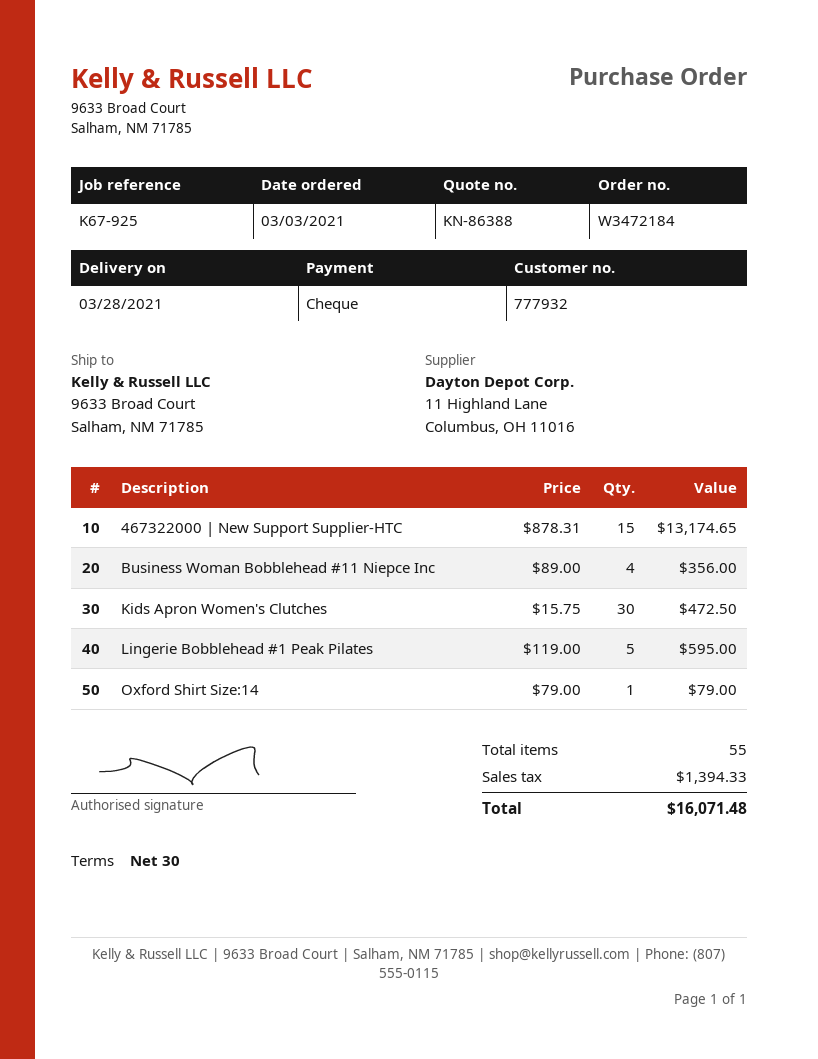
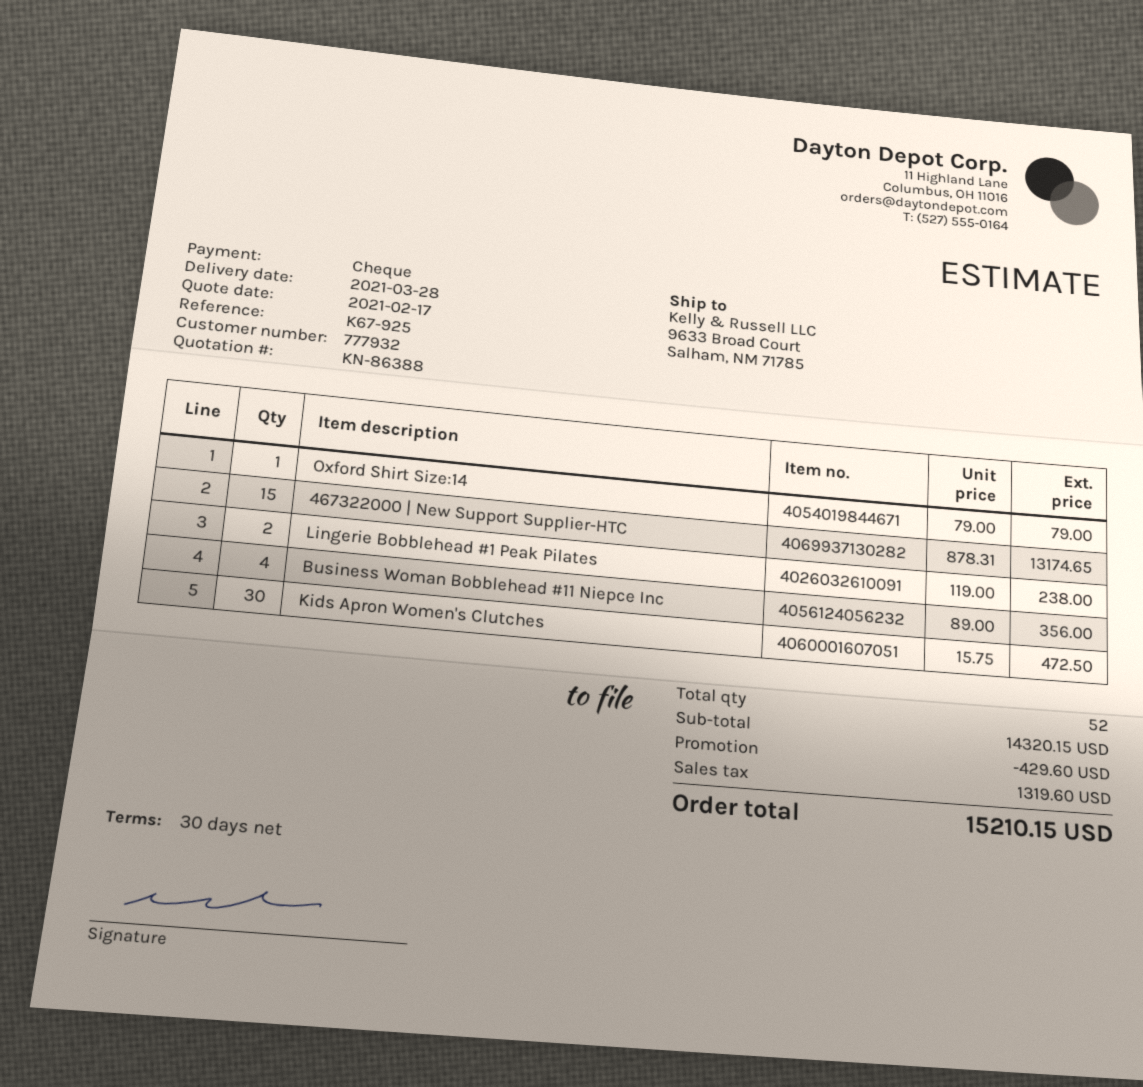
Lingerie Bobblehead #1 Peak Pilates: 5 x 119.00 = 595.00 -> 2 x 119.00 = 238.00
total quantity: 55 -> 52
discount: none -> 429.60
tax: 1394.33 -> 1319.60
total: 16071.48 -> 15210.15

